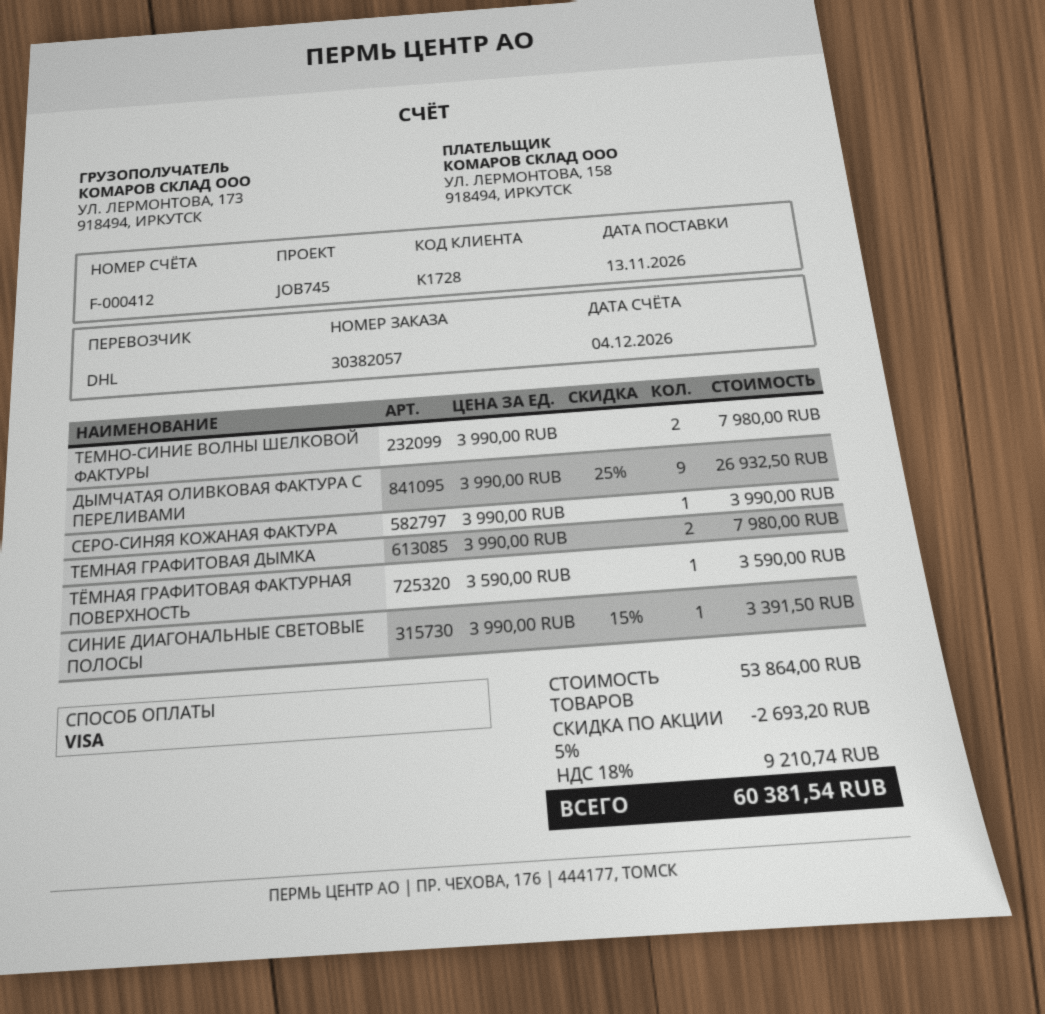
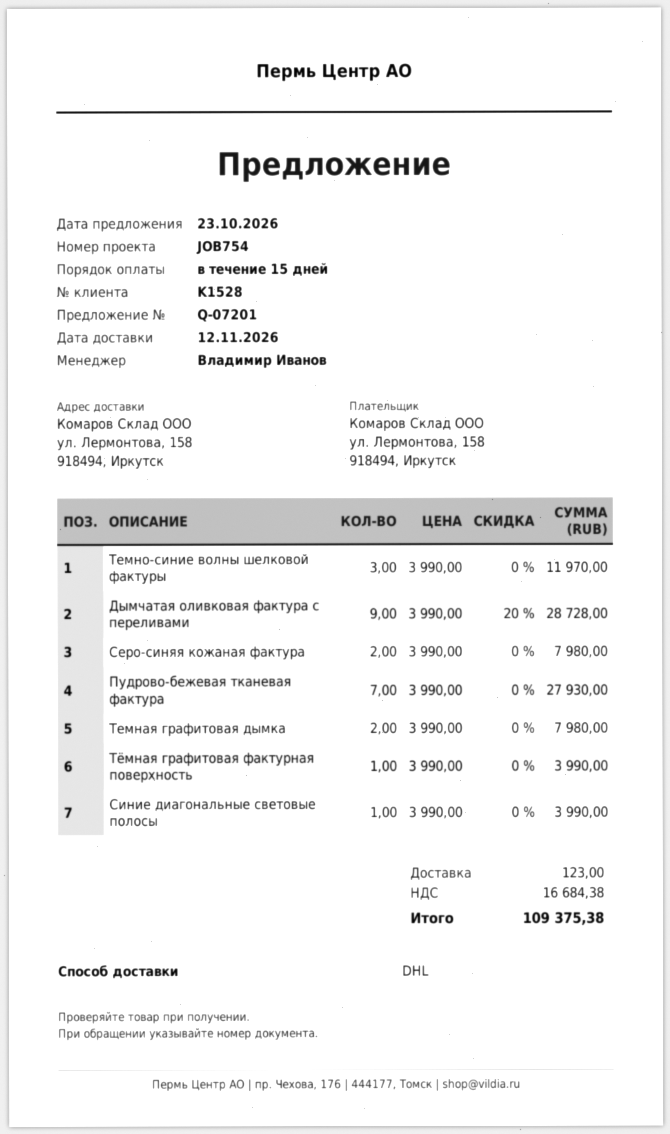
delivery date: 2026-11-13 -> 2026-11-12
customer number: K1728 -> K1528
reference: JOB745 -> JOB754
ship to: УЛ. ЛЕРМОНТОВА, 173, 918494, ИРКУТСК -> ул. Лермонтова, 158, 918494, Иркутск
ТЕМНО-СИНИЕ ВОЛНЫ ШЕЛКОВОЙ ФАКТУРЫ: 2 x 3990.00 = 7980.00 -> 3 x 3990.00 = 11970.00
ДЫМЧАТАЯ ОЛИВКОВАЯ ФАКТУРА С ПЕРЕЛИВАМИ: 9 x 3990.00 - 25% = 26932.50 -> 9 x 3990.00 - 20% = 28728.00
СЕРО-СИНЯЯ КОЖАНАЯ ФАКТУРА: 1 x 3990.00 = 3990.00 -> 2 x 3990.00 = 7980.00
ТЁМНАЯ ГРАФИТОВАЯ ФАКТУРНАЯ ПОВЕРХНОСТЬ: 1 x 3590.00 = 3590.00 -> 1 x 3990.00 = 3990.00
СИНИЕ ДИАГОНАЛЬНЫЕ СВЕТОВЫЕ ПОЛОСЫ: 1 x 3990.00 - 15% = 3391.50 -> 1 x 3990.00 = 3990.00
Пудрово-бежевая тканевая фактура: none -> 7 x 3990.00 = 27930.00
discount: 5% = 2693.20 -> none
shipping: none -> 123.00
tax: 9210.74 -> 16684.38
total: 60381.54 -> 109375.38

